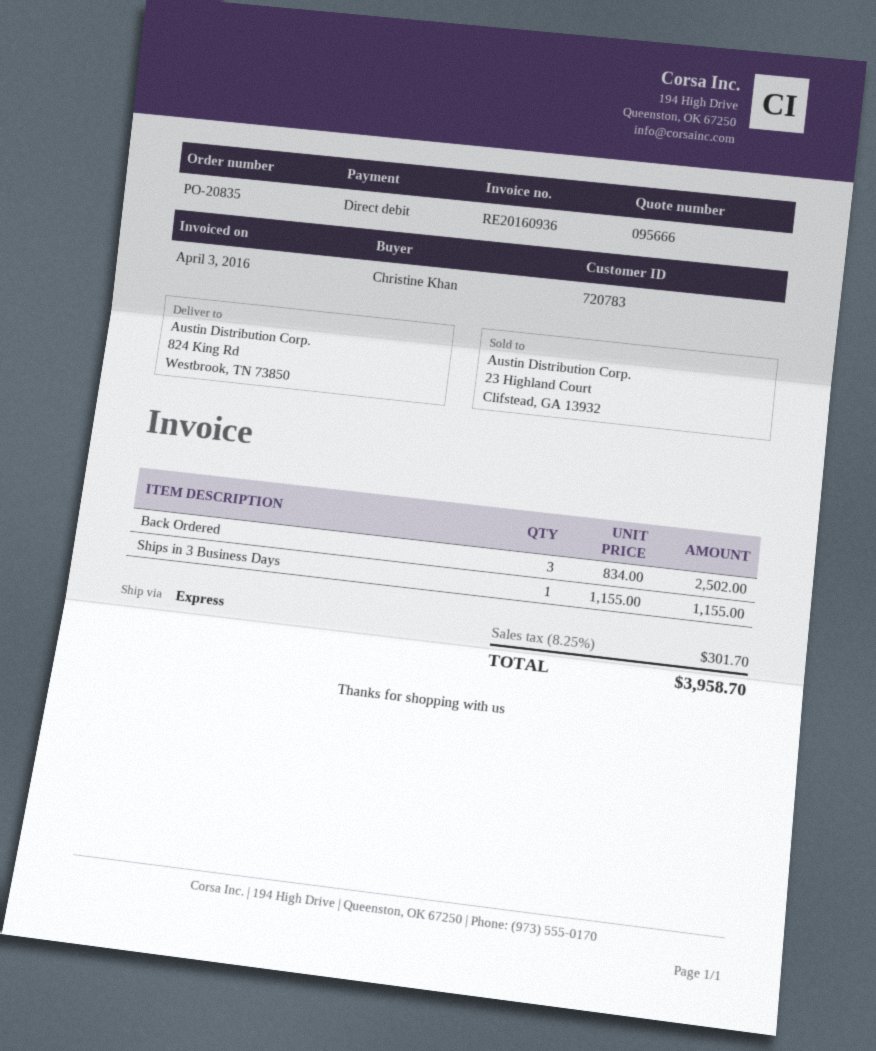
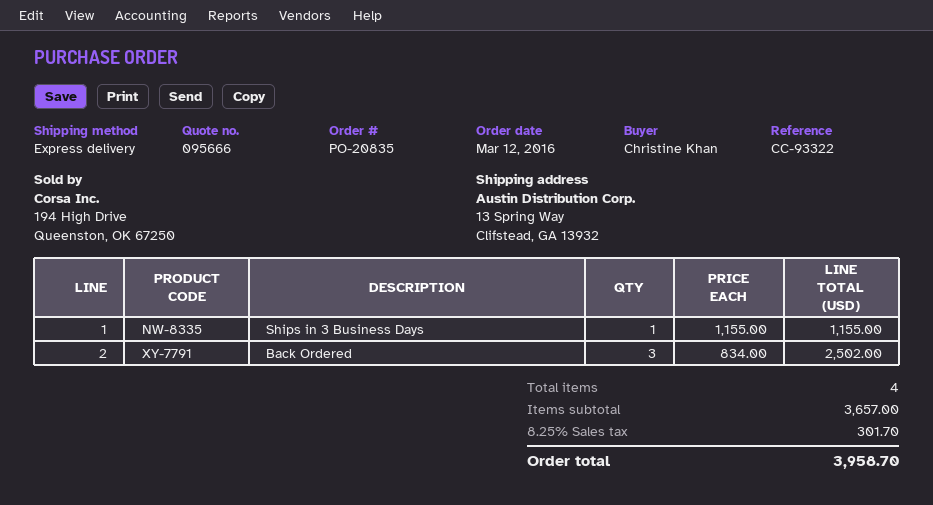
ship to: 824 King Rd, Westbrook, TN 73850 -> 13 Spring Way, Clifstead, GA 13932

